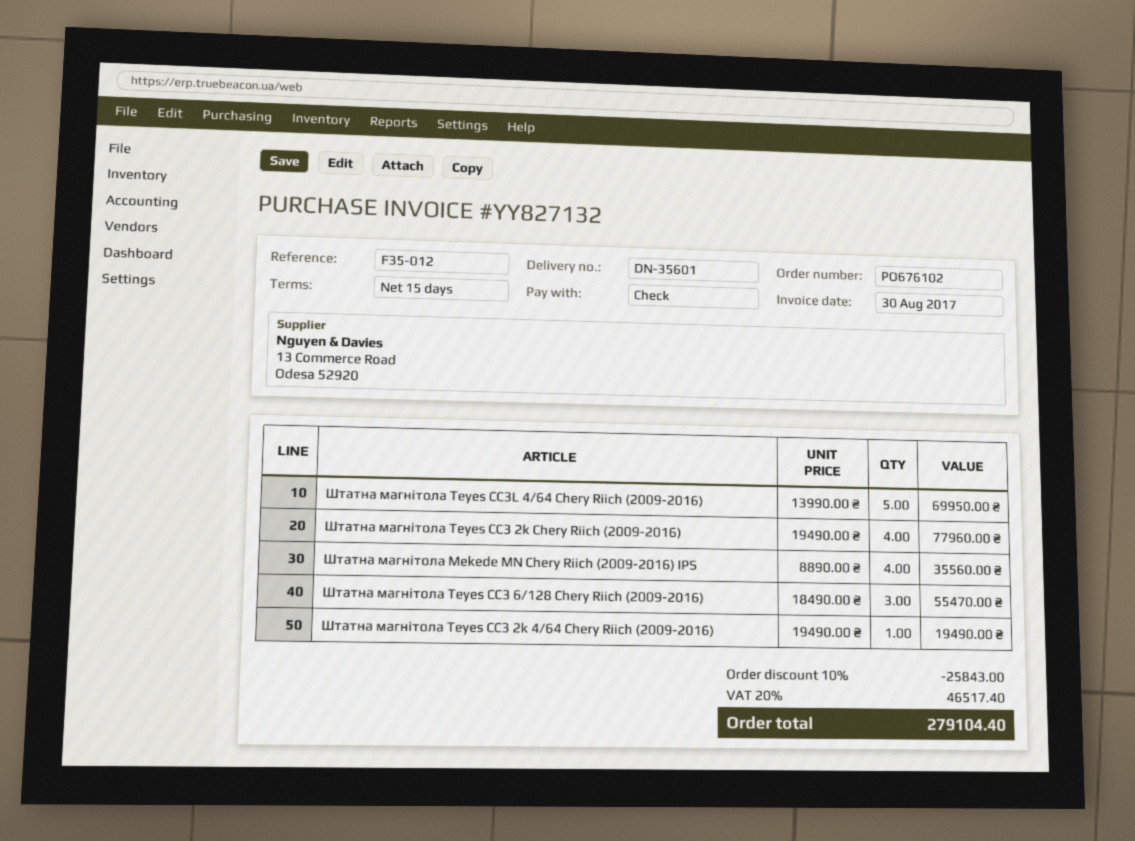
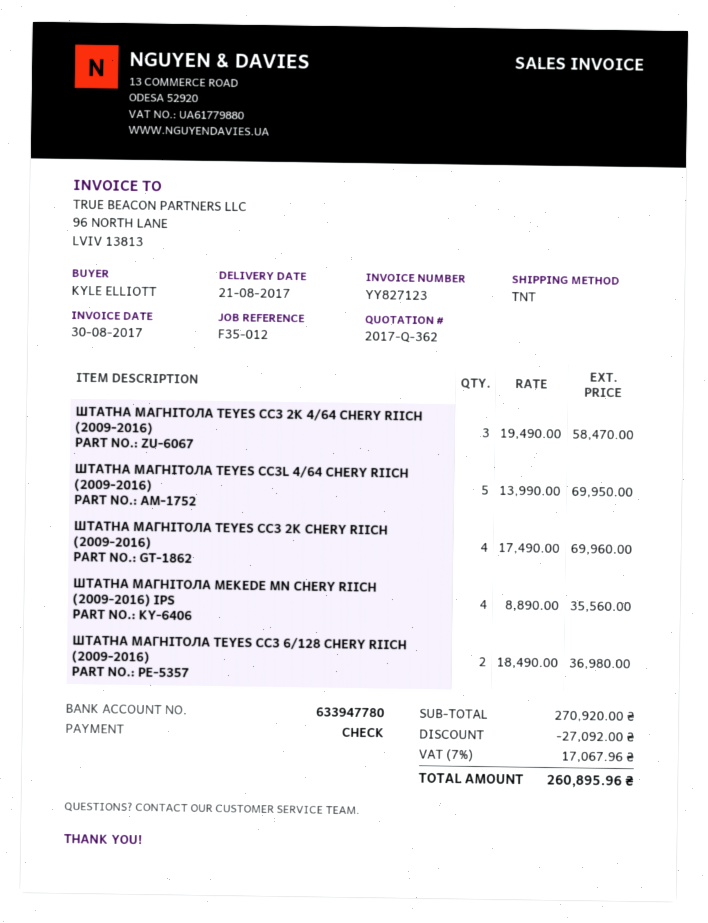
invoice number: YY827132 -> YY827123
Штатна магнітола Teyes CC3 2k Chery Riich (2009-2016): 4 x 19490.00 = 77960.00 -> 4 x 17490.00 = 69960.00
Штатна магнітола Teyes CC3 6/128 Chery Riich (2009-2016): 3 x 18490.00 = 55470.00 -> 2 x 18490.00 = 36980.00
Штатна магнітола Teyes CC3 2k 4/64 Chery Riich (2009-2016): 1 x 19490.00 = 19490.00 -> 3 x 19490.00 = 58470.00
discount: 25843.00 -> 27092.00
tax: 20% = 46517.40 -> 7% = 17067.96
total: 279104.40 -> 260895.96

